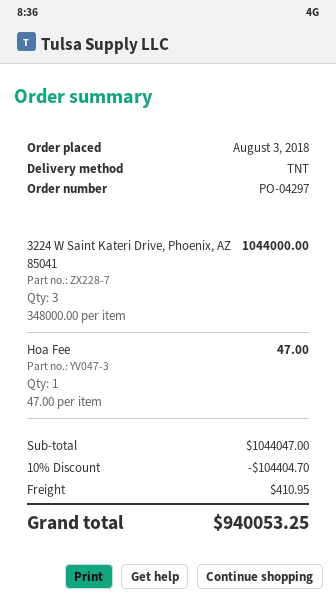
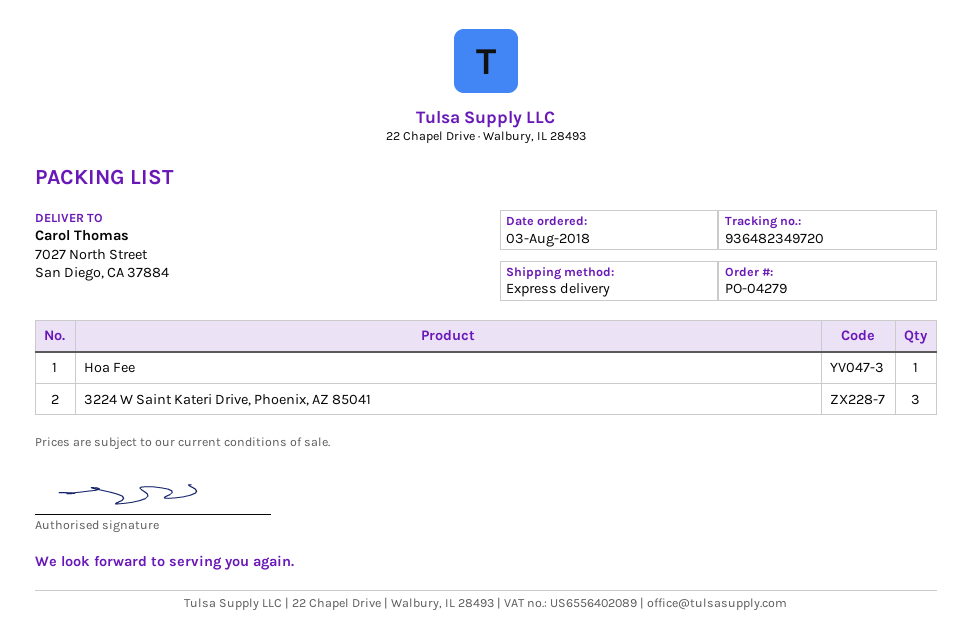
order number: PO-04297 -> PO-04279
shipping method: TNT -> express

